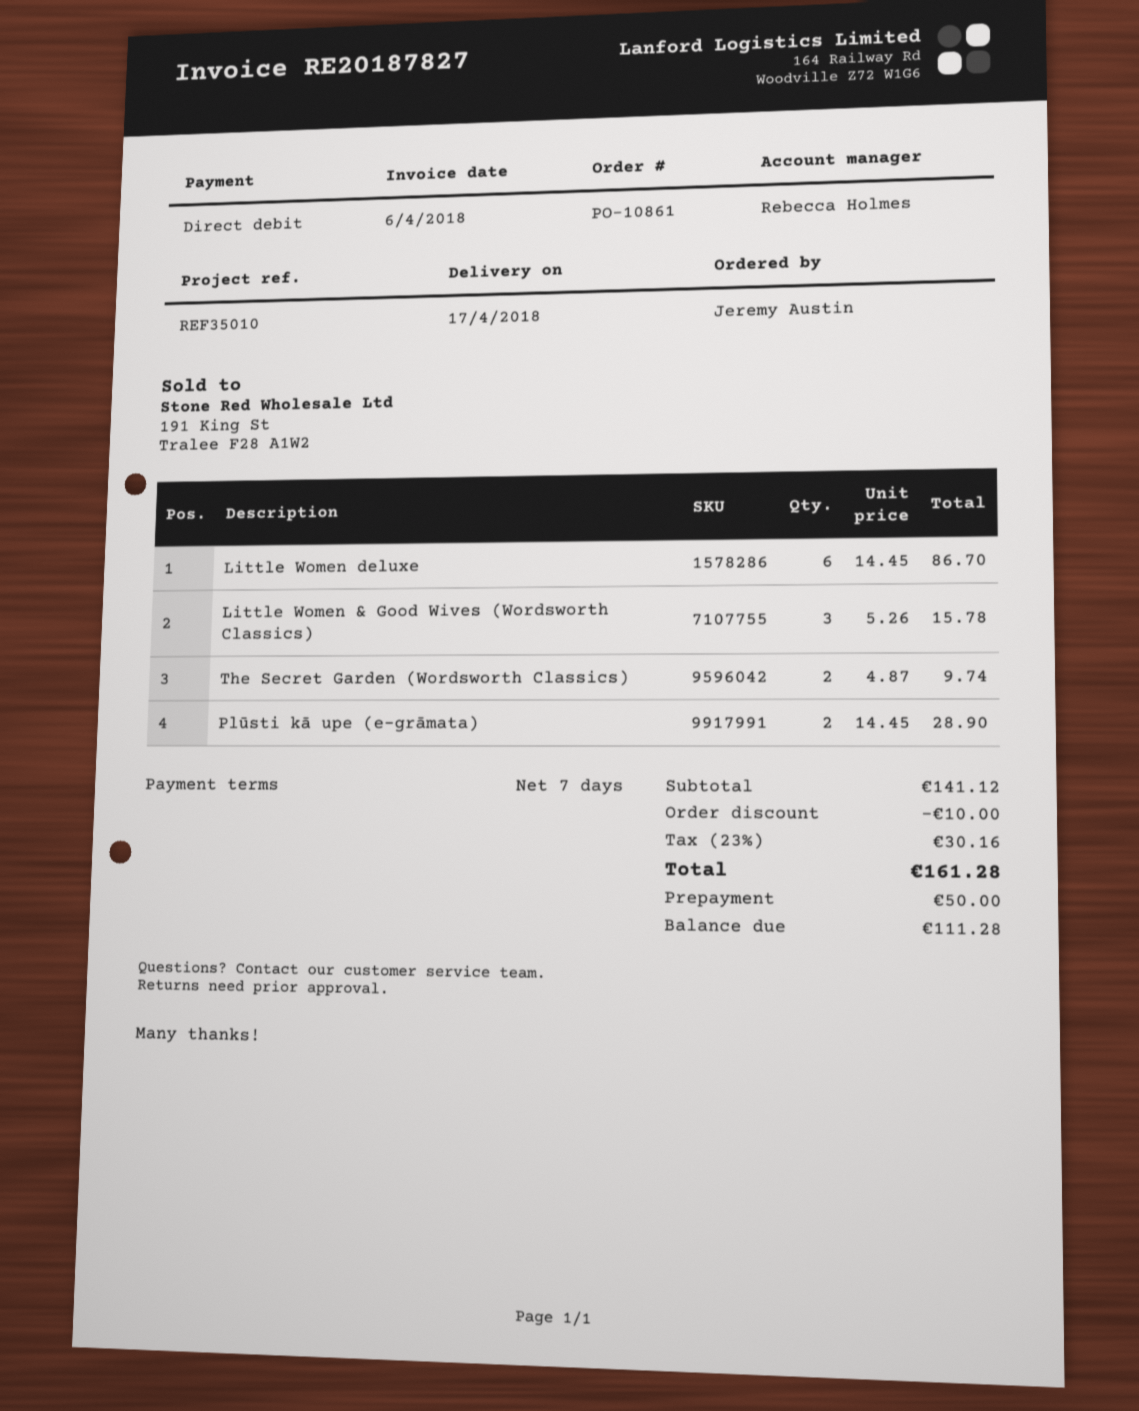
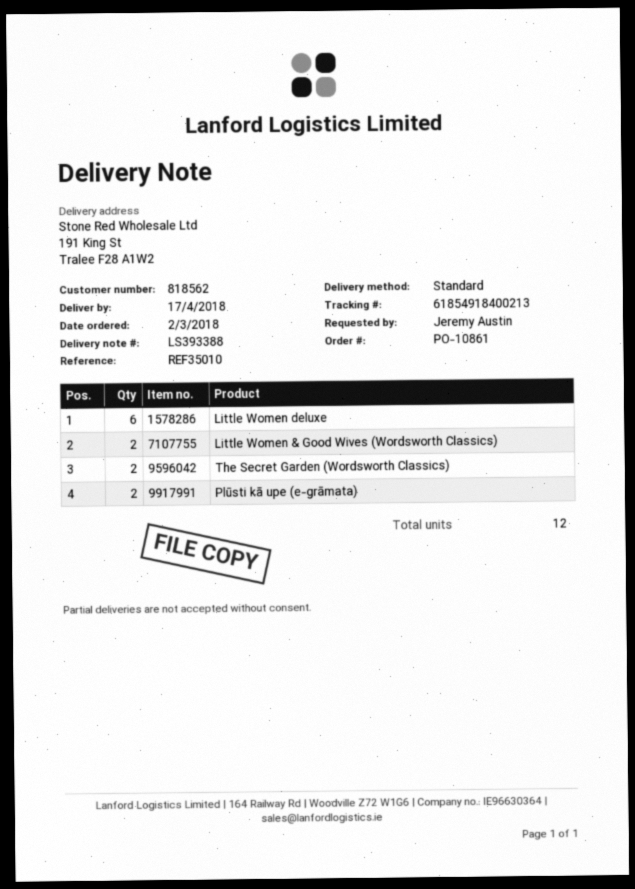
Little Women & Good Wives (Wordsworth Classics): 3 -> 2

